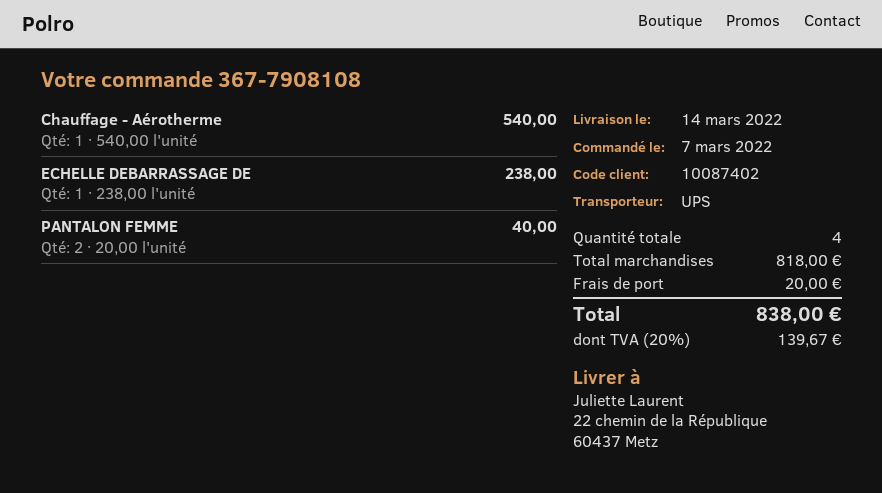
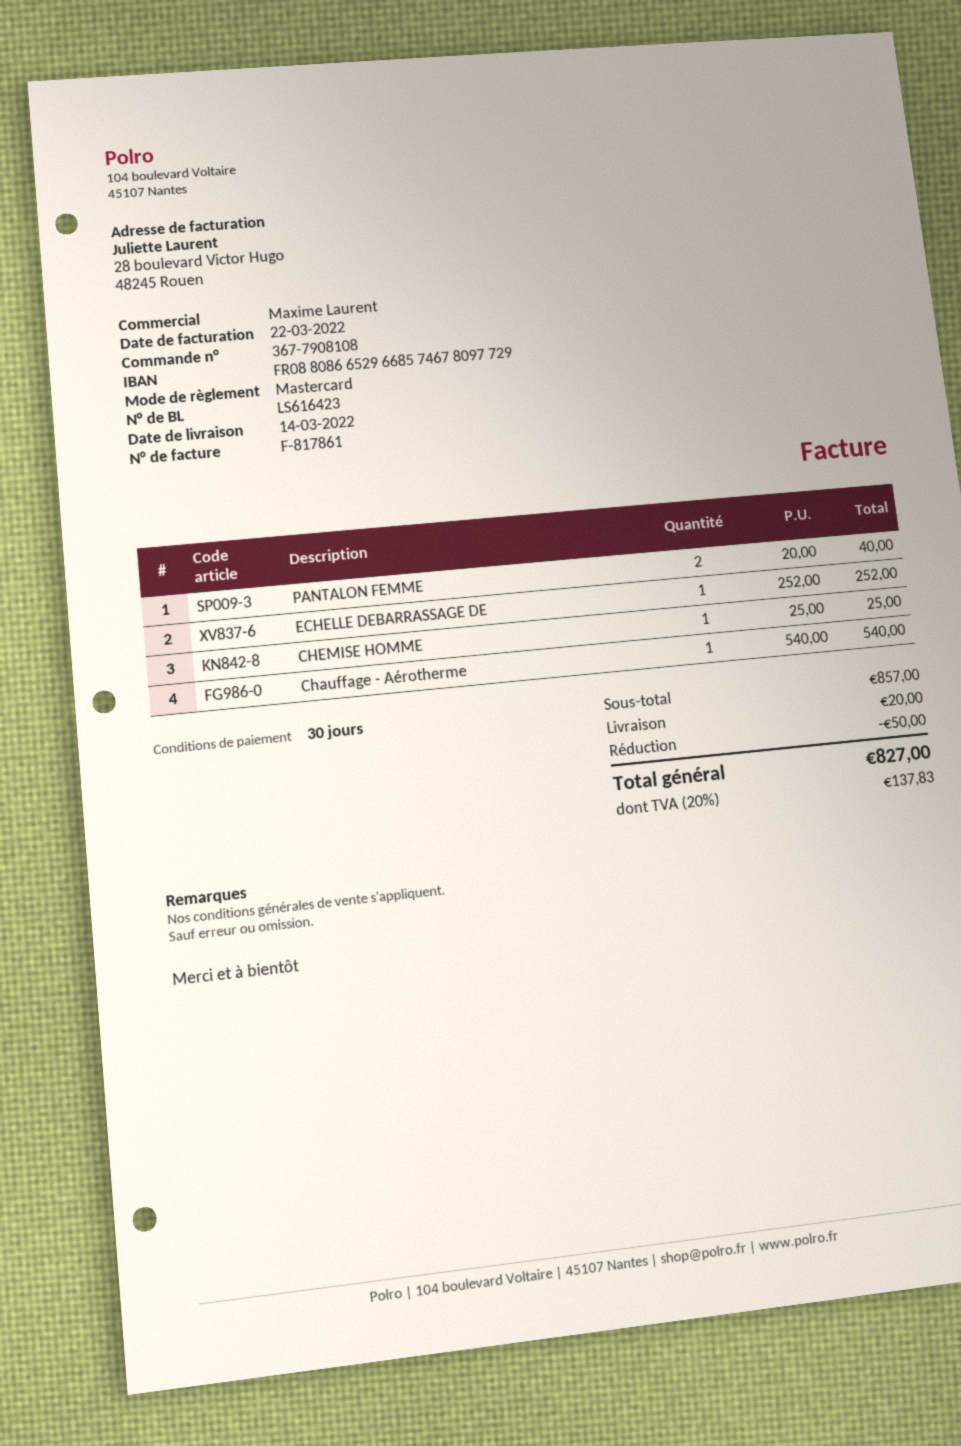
ECHELLE DEBARRASSAGE DE: 1 x 238.00 = 238.00 -> 1 x 252.00 = 252.00
CHEMISE HOMME: none -> 1 x 25.00 = 25.00
subtotal: 818.00 -> 857.00
discount: none -> 50.00
tax: 20% = 139.67 -> 20% = 137.83
total: 838.00 -> 827.00

